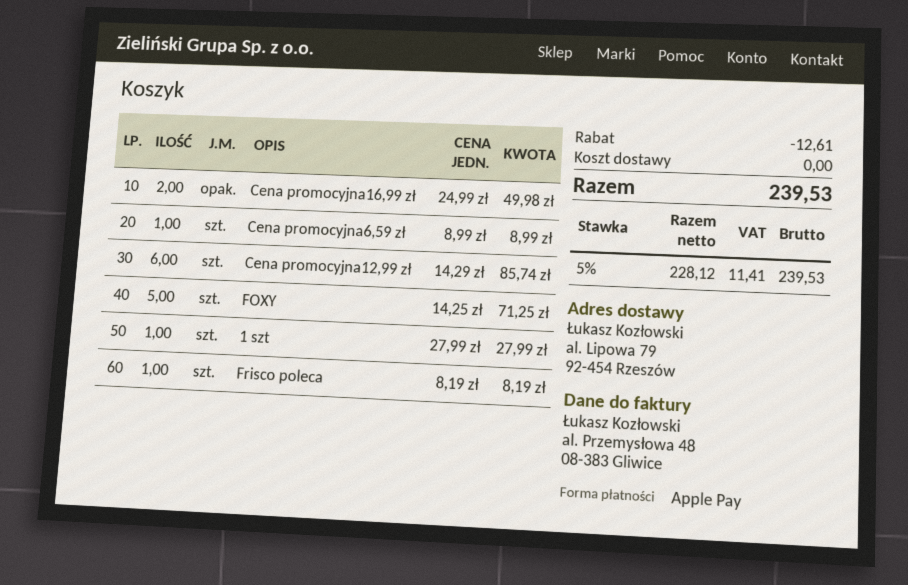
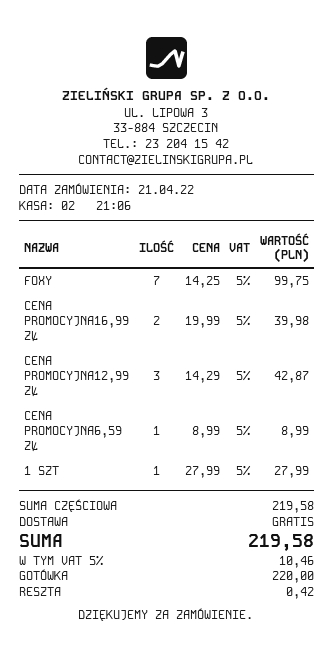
payment method: Apple Pay -> cash
Cena promocyjna16,99 zł: 2 x 24.99 = 49.98 -> 2 x 19.99 = 39.98
Cena promocyjna12,99 zł: 6 x 14.29 = 85.74 -> 3 x 14.29 = 42.87
FOXY: 5 x 14.25 = 71.25 -> 7 x 14.25 = 99.75
Frisco poleca: 1 x 8.19 = 8.19 -> none
discount: 12.61 -> none
tax: 5% = 11.41 -> 5% = 10.46
total: 239.53 -> 219.58

